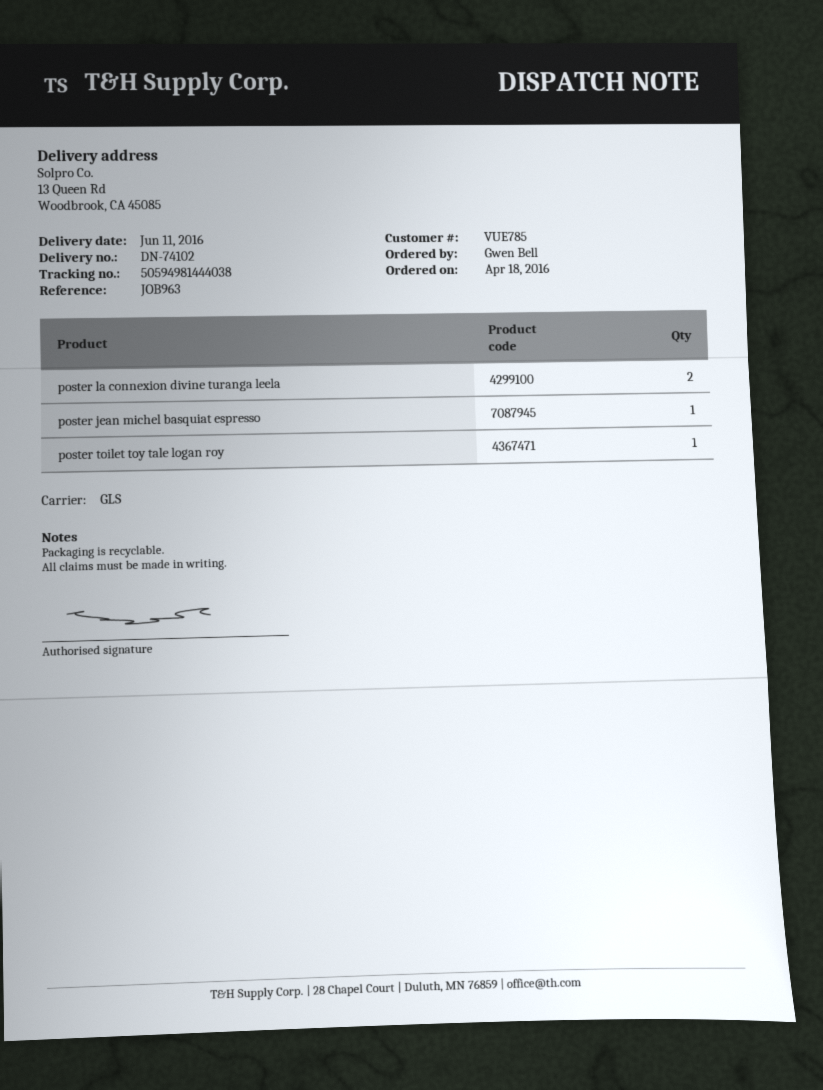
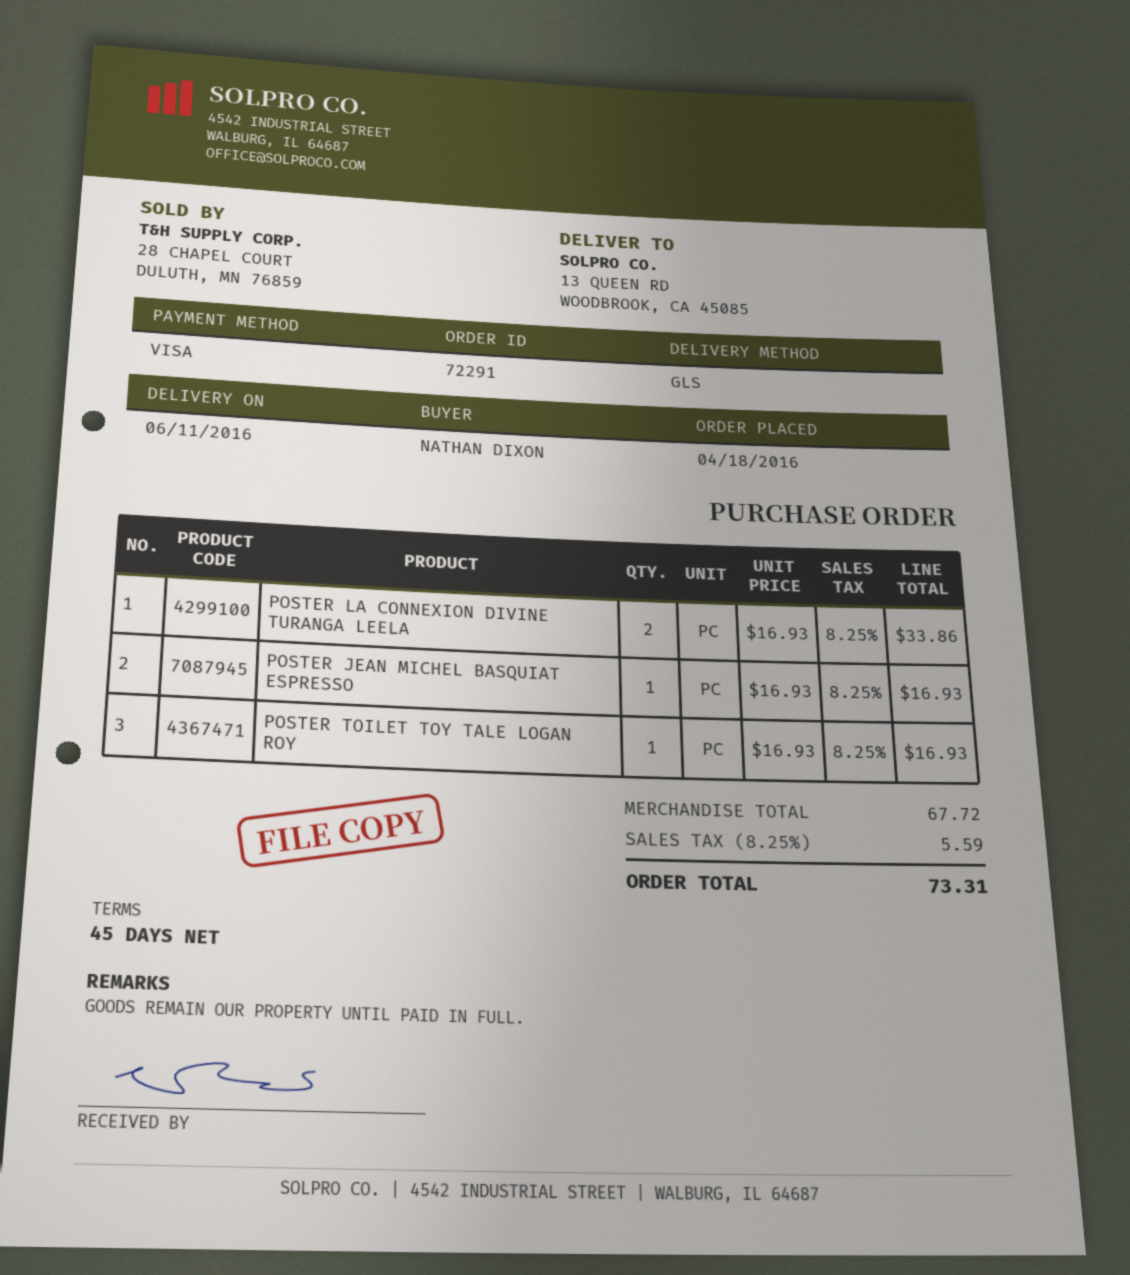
ordered by: Gwen Bell -> NATHAN DIXON

